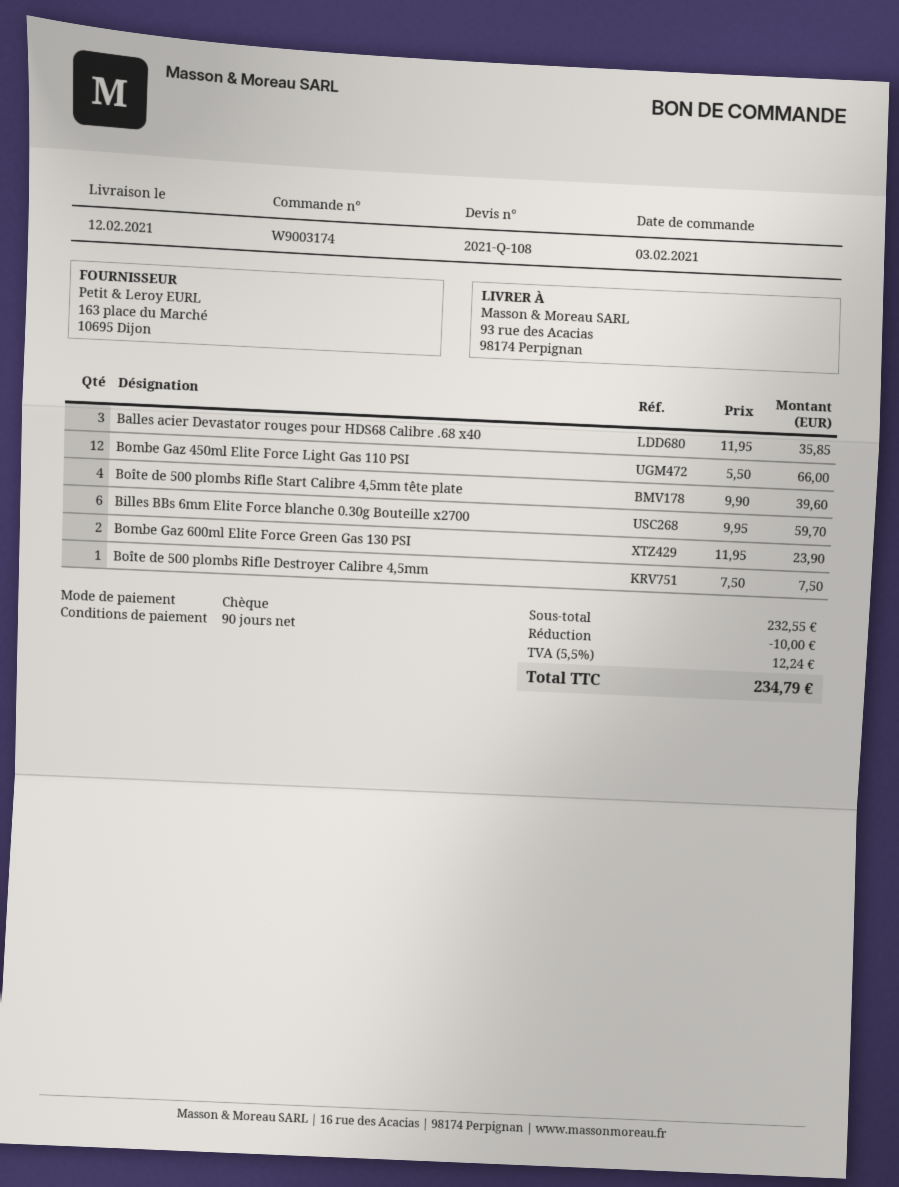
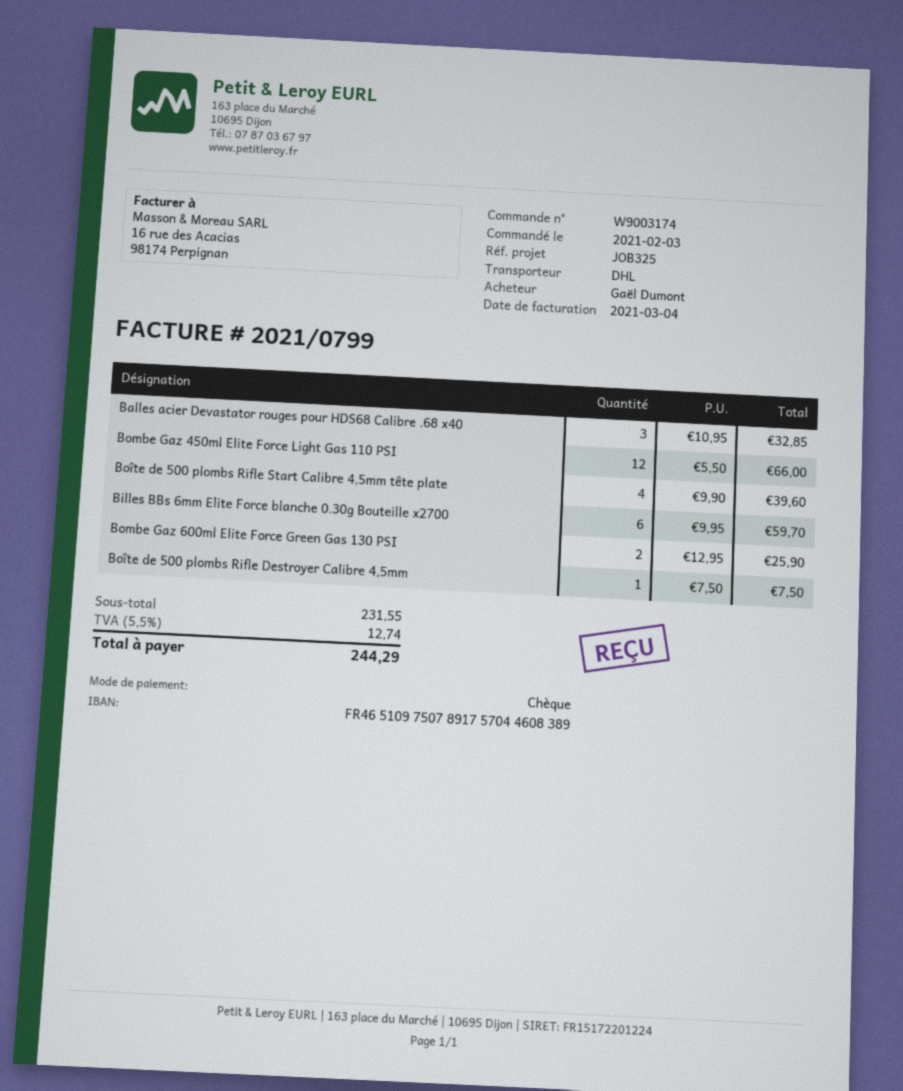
Balles acier Devastator rouges pour HDS68 Calibre .68 x40: 3 x 11.95 = 35.85 -> 3 x 10.95 = 32.85
Bombe Gaz 600ml Elite Force Green Gas 130 PSI: 2 x 11.95 = 23.90 -> 2 x 12.95 = 25.90
subtotal: 232.55 -> 231.55
discount: 10.00 -> none
tax: 5.5% = 12.24 -> 5.5% = 12.74
total: 234.79 -> 244.29

